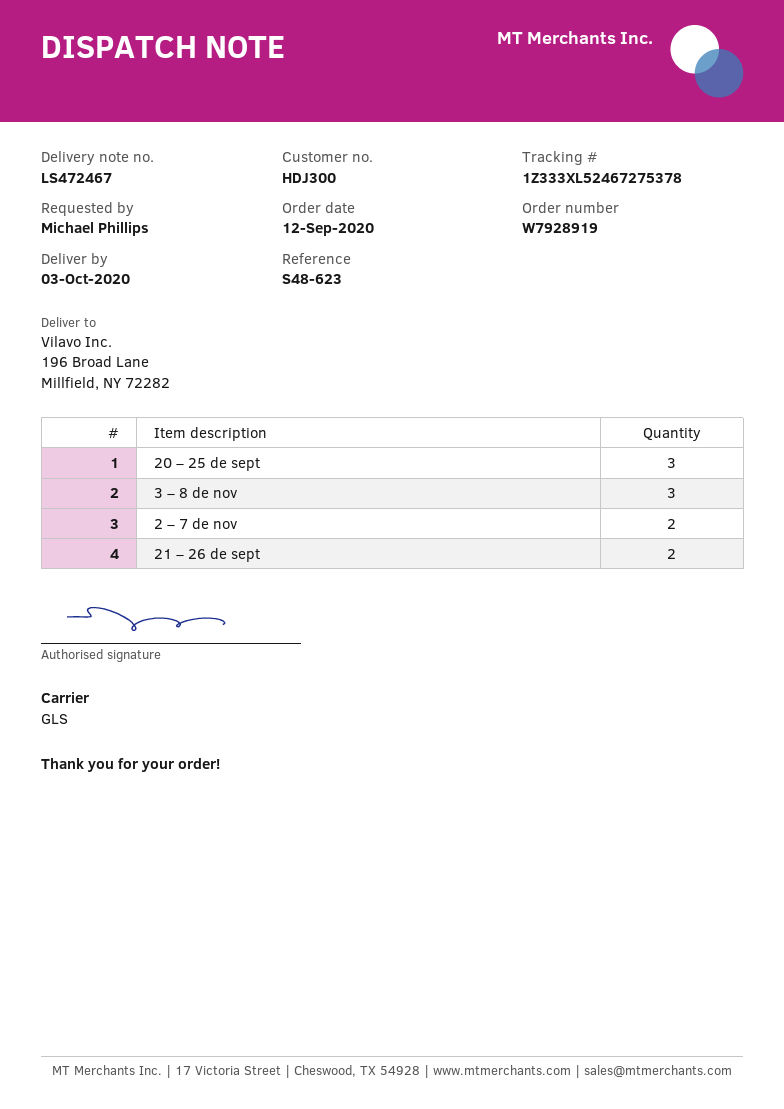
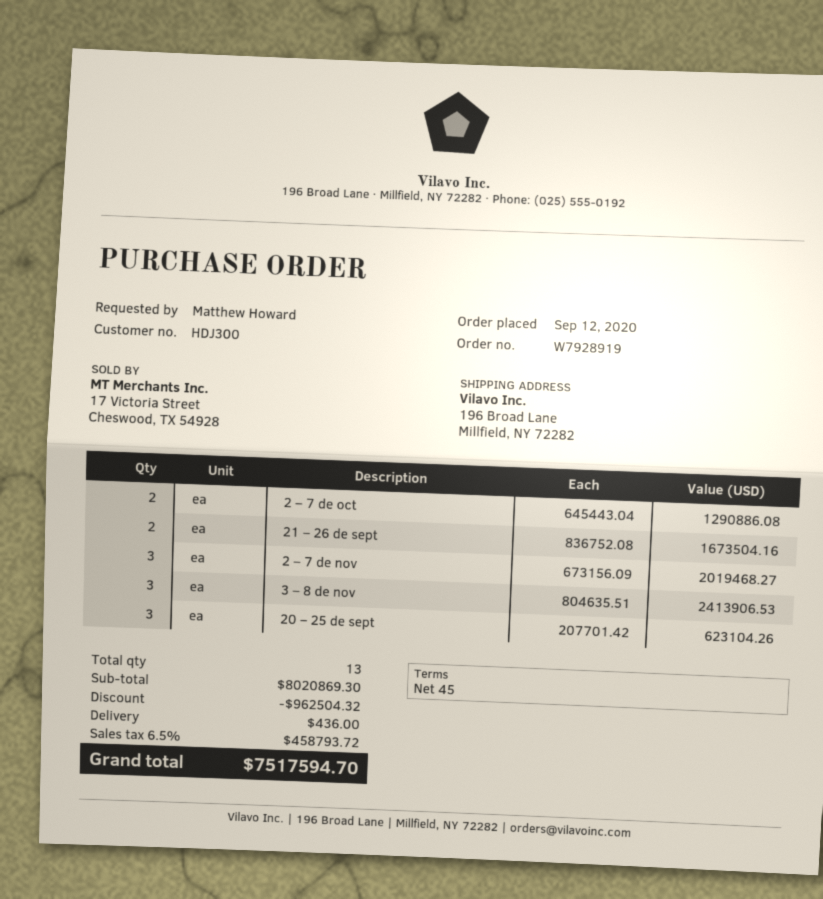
ordered by: Michael Phillips -> Matthew Howard
2 – 7 de nov: 2 -> 3
2 – 7 de oct: none -> 2

